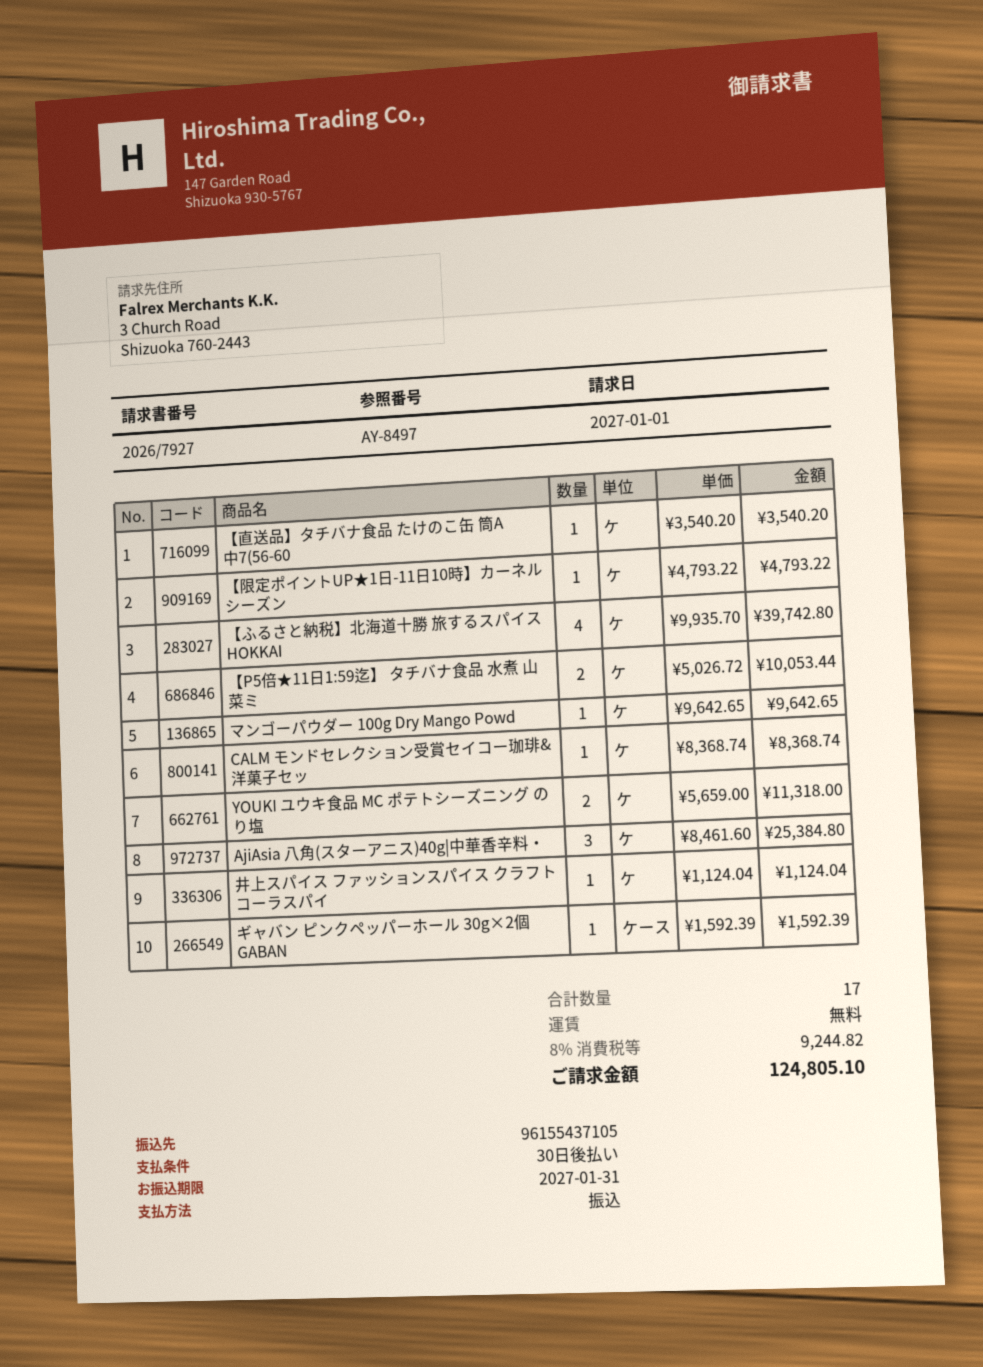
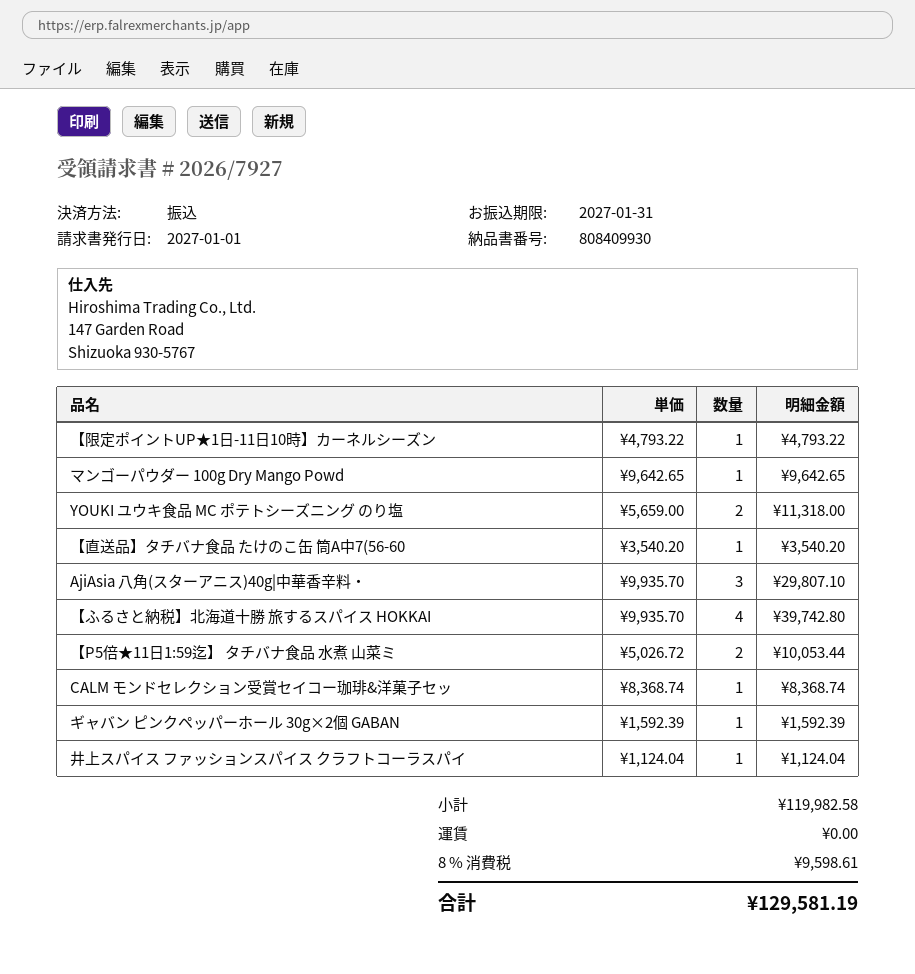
AjiAsia 八角(スターアニス)40g|中華香辛料・: 3 x 8461.60 = 25384.80 -> 3 x 9935.70 = 29807.10
tax: 8% = 9244.82 -> 8% = 9598.61
total: 124805.10 -> 129581.19

